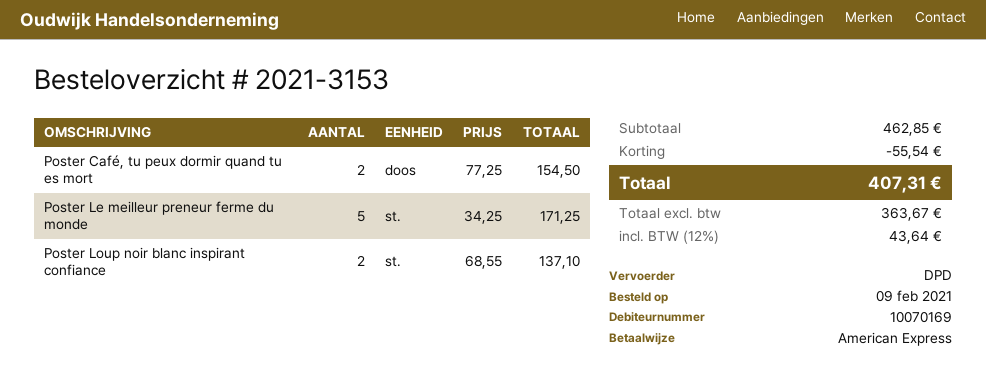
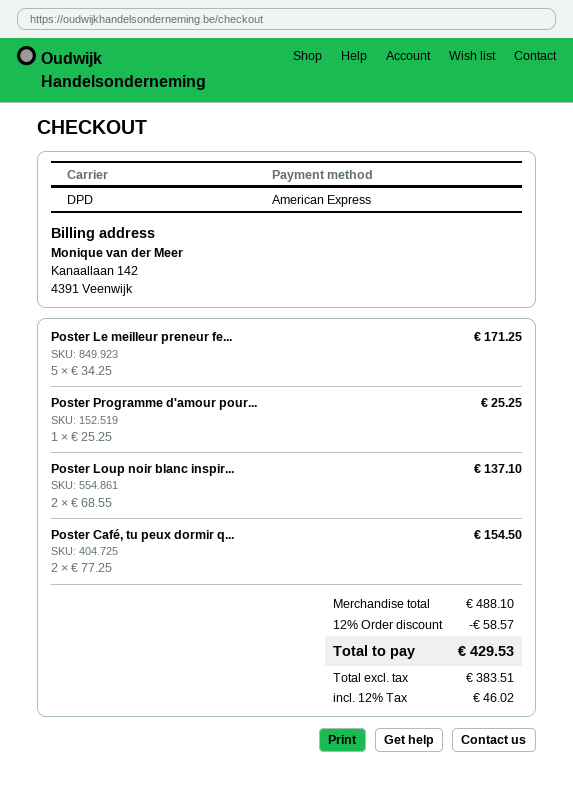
Poster Programme d'amour pour...: none -> 1 x 25.25 = 25.25
subtotal: 462.85 -> 488.10
discount: 55.54 -> 58.57
net: 363.67 -> 383.51
tax: 12% = 43.64 -> 12% = 46.02
total: 407.31 -> 429.53

